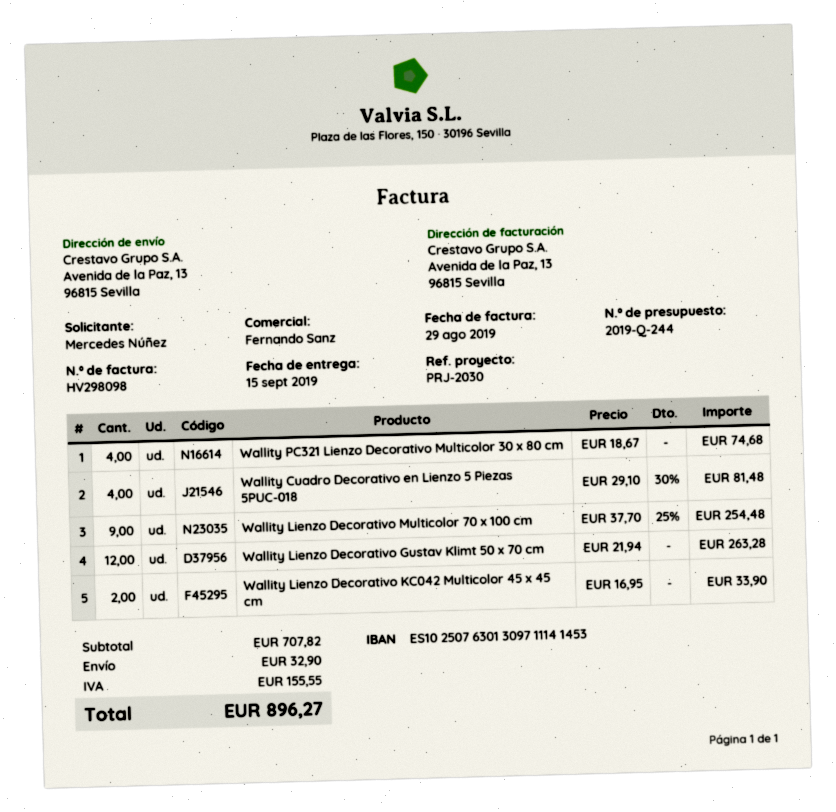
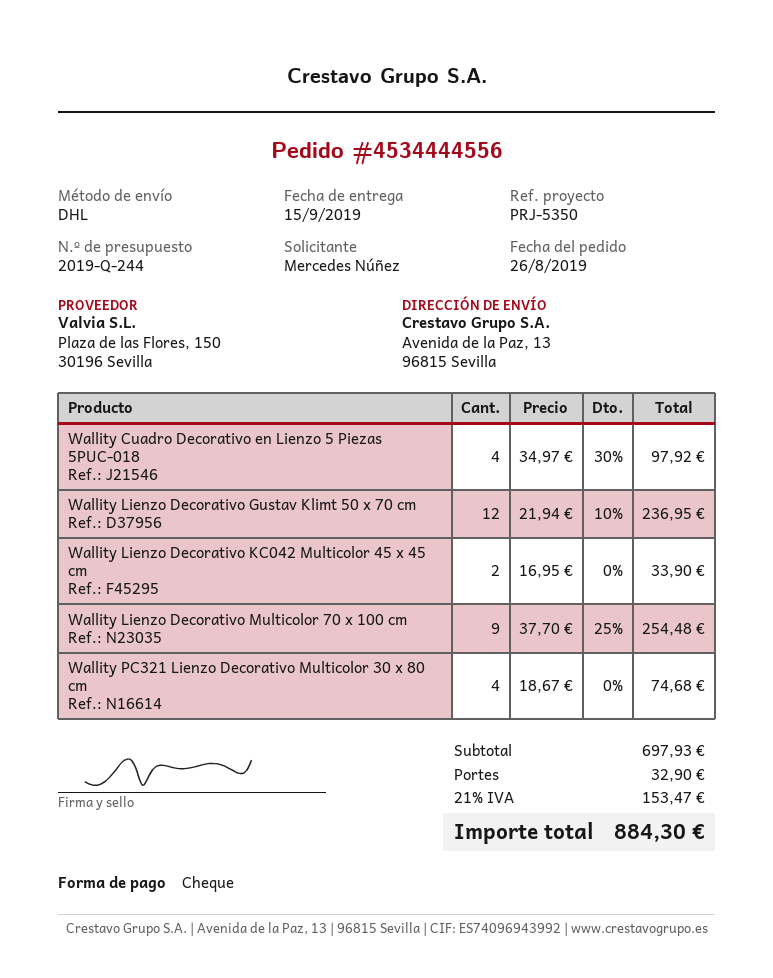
reference: PRJ-2030 -> PRJ-5350
Wallity Cuadro Decorativo en Lienzo 5 Piezas 5PUC-018: 4 x 29.10 - 30% = 81.48 -> 4 x 34.97 - 30% = 97.92
Wallity Lienzo Decorativo Gustav Klimt 50 x 70 cm: 12 x 21.94 = 263.28 -> 12 x 21.94 - 10% = 236.95
subtotal: 707.82 -> 697.93
tax: 155.55 -> 153.47
total: 896.27 -> 884.30

